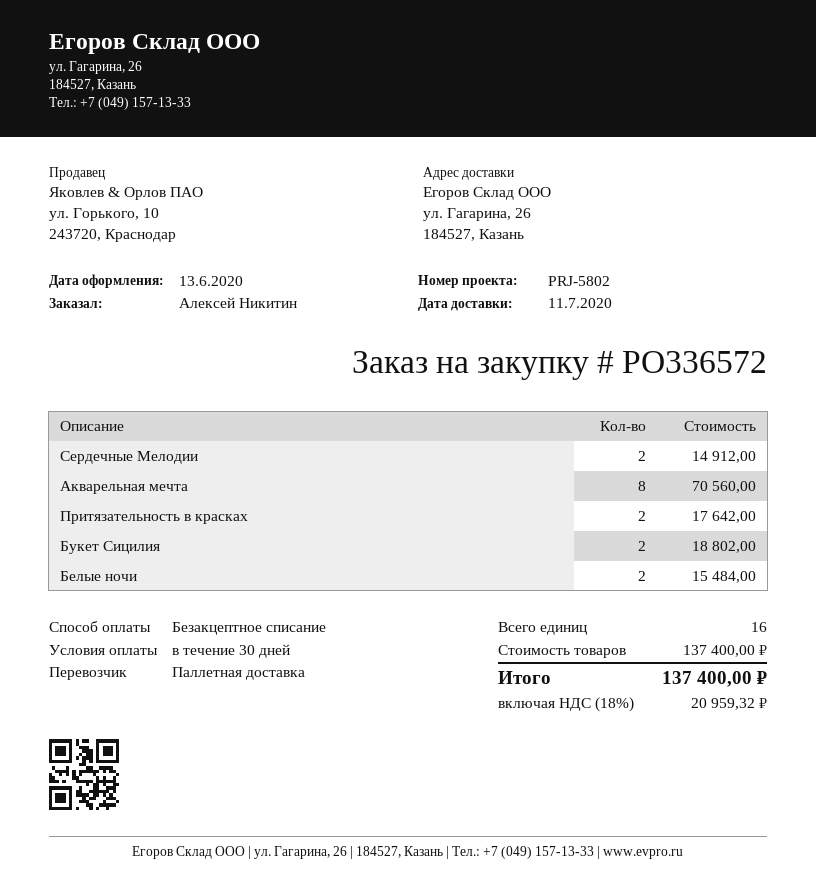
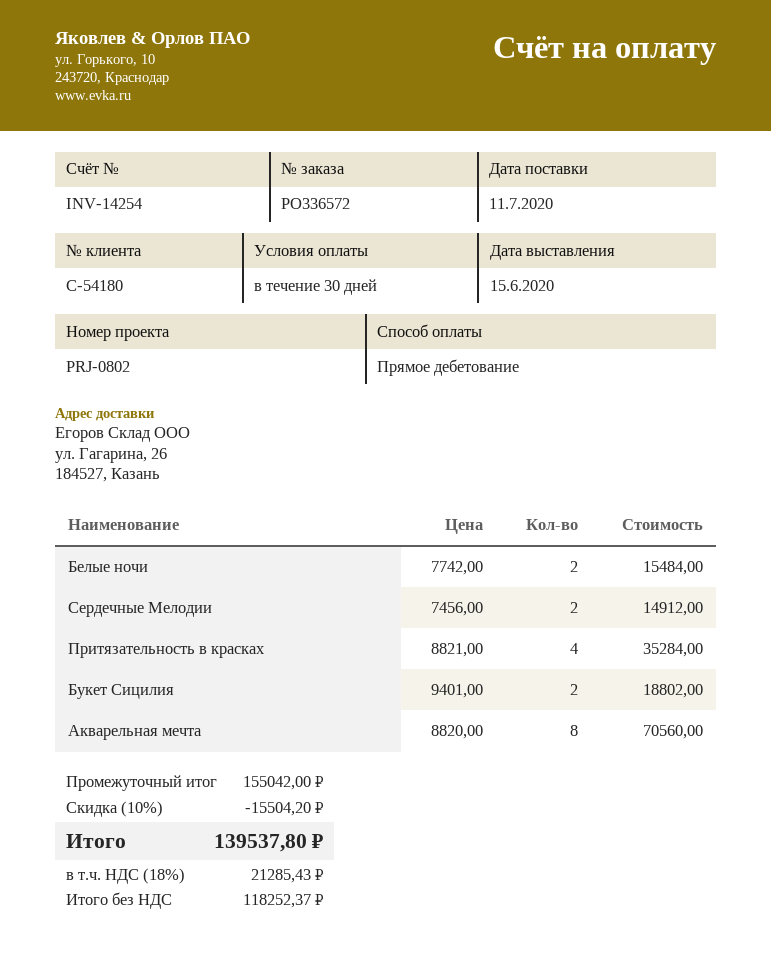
reference: PRJ-5802 -> PRJ-0802
Притязательность в красках: 2 for 17642.00 -> 4 for 35284.00
subtotal: 137400.00 -> 155042.00
discount: none -> 10% = 15504.20
tax: 18% = 20959.32 -> 18% = 21285.43
total: 137400.00 -> 139537.80

